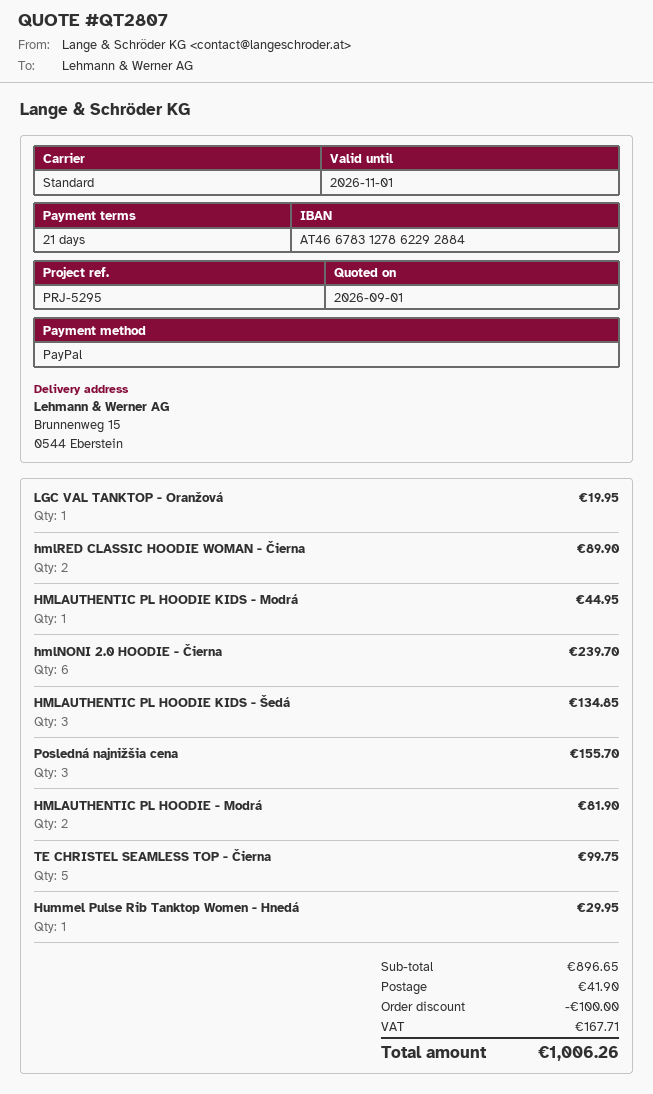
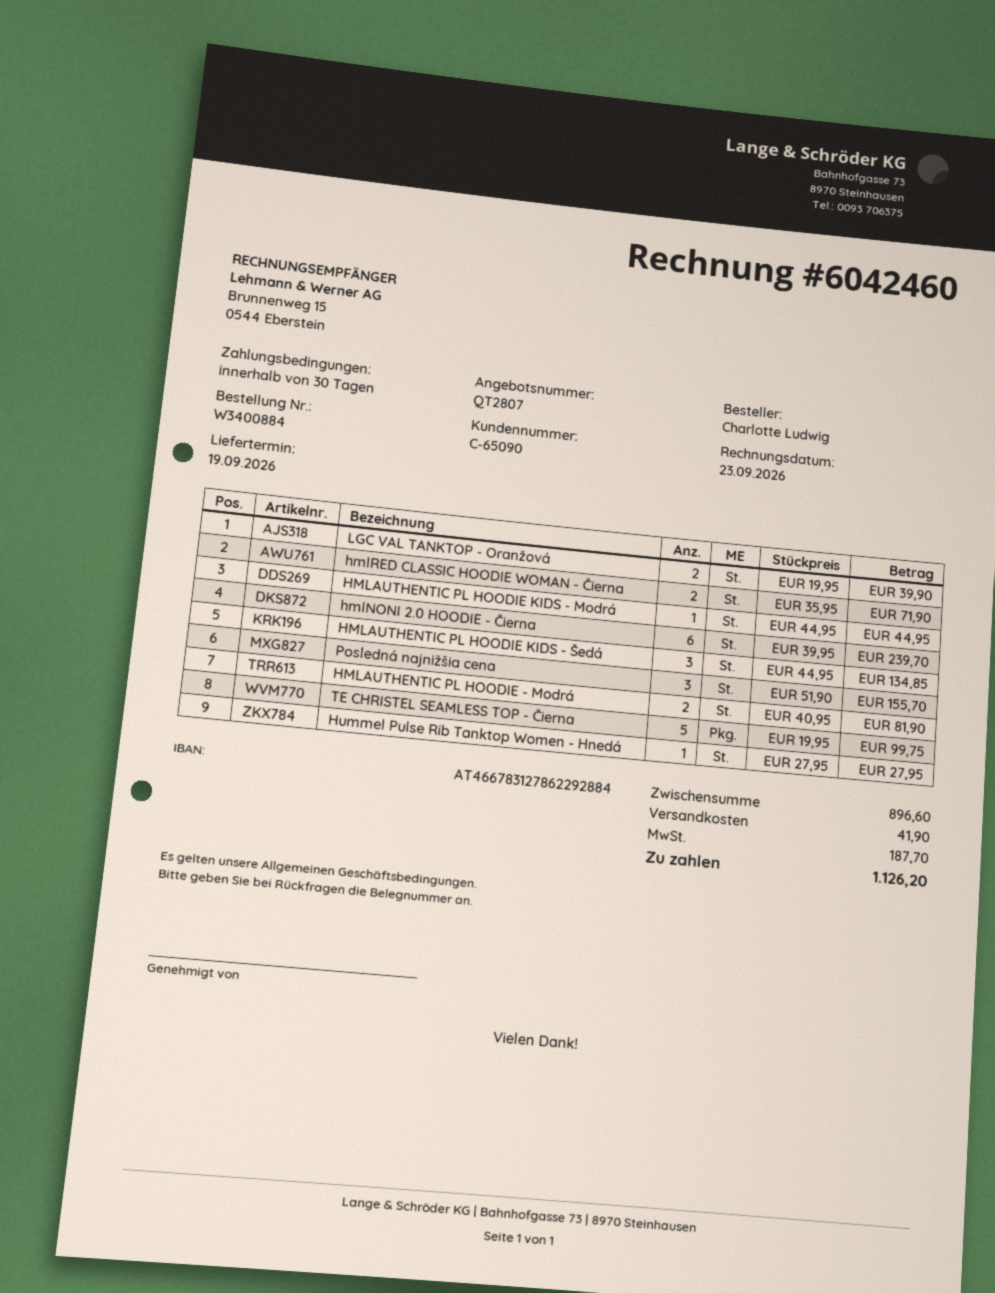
payment terms: 21 days -> 30 days
LGC VAL TANKTOP - Oranžová: 1 for 19.95 -> 2 for 39.90
hmlRED CLASSIC HOODIE WOMAN - Čierna: 2 for 89.90 -> 2 for 71.90
Hummel Pulse Rib Tanktop Women - Hnedá: 1 for 29.95 -> 1 for 27.95
subtotal: 896.65 -> 896.60
discount: 100.00 -> none
tax: 167.71 -> 187.70
total: 1006.26 -> 1126.20

